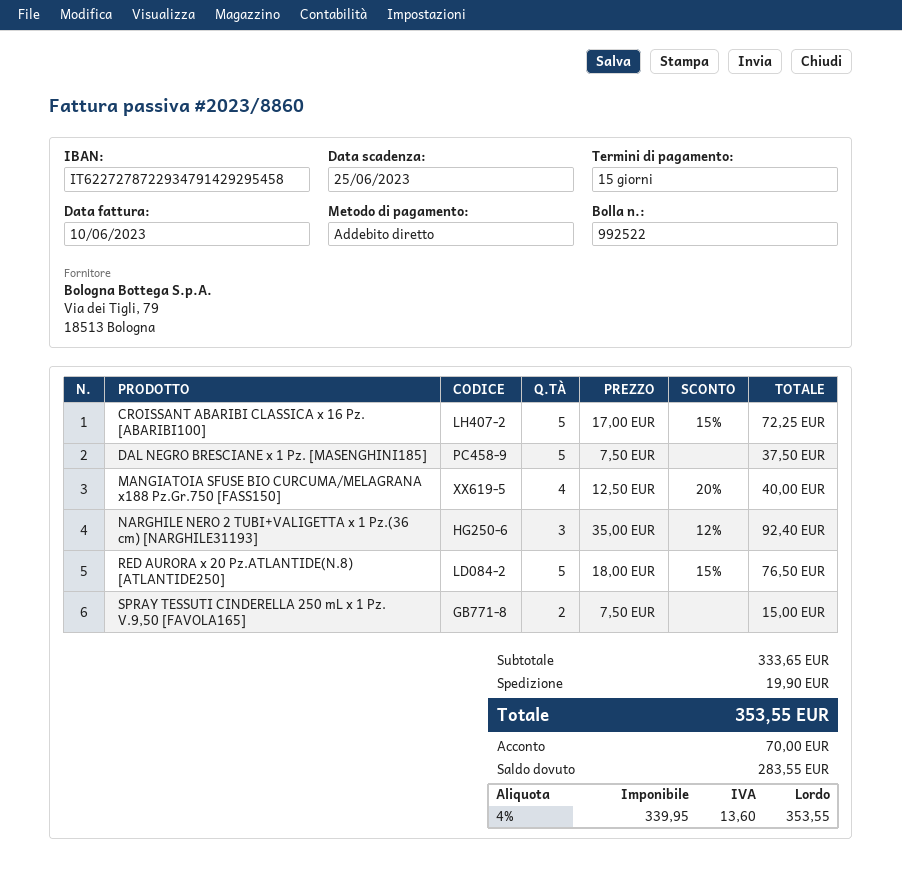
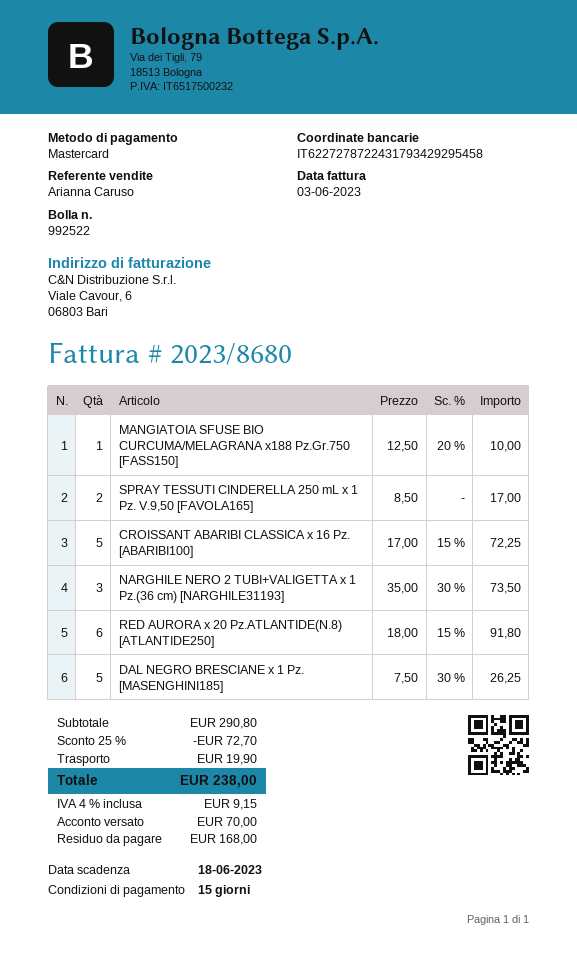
invoice number: 2023/8860 -> 2023/8680
invoice date: 2023-06-10 -> 2023-06-03
due date: 2023-06-25 -> 2023-06-18
payment method: direct debit -> Mastercard
bank account: IT6227278722934791429295458 -> IT6227278722431793429295458
DAL NEGRO BRESCIANE x 1 Pz. [MASENGHINI185]: 5 x 7.50 = 37.50 -> 5 x 7.50 - 30% = 26.25
MANGIATOIA SFUSE BIO CURCUMA/MELAGRANA x188 Pz.Gr.750 [FASS150]: 4 x 12.50 - 20% = 40.00 -> 1 x 12.50 - 20% = 10.00
NARGHILE NERO 2 TUBI+VALIGETTA x 1 Pz.(36 cm) [NARGHILE31193]: 3 x 35.00 - 12% = 92.40 -> 3 x 35.00 - 30% = 73.50
RED AURORA x 20 Pz.ATLANTIDE(N.8) [ATLANTIDE250]: 5 x 18.00 - 15% = 76.50 -> 6 x 18.00 - 15% = 91.80
SPRAY TESSUTI CINDERELLA 250 mL x 1 Pz. V.9,50 [FAVOLA165]: 2 x 7.50 = 15.00 -> 2 x 8.50 = 17.00
subtotal: 333.65 -> 290.80
discount: none -> 25% = 72.70
tax: 4% = 13.60 -> 4% = 9.15
total: 353.55 -> 238.00
balance: 283.55 -> 168.00

